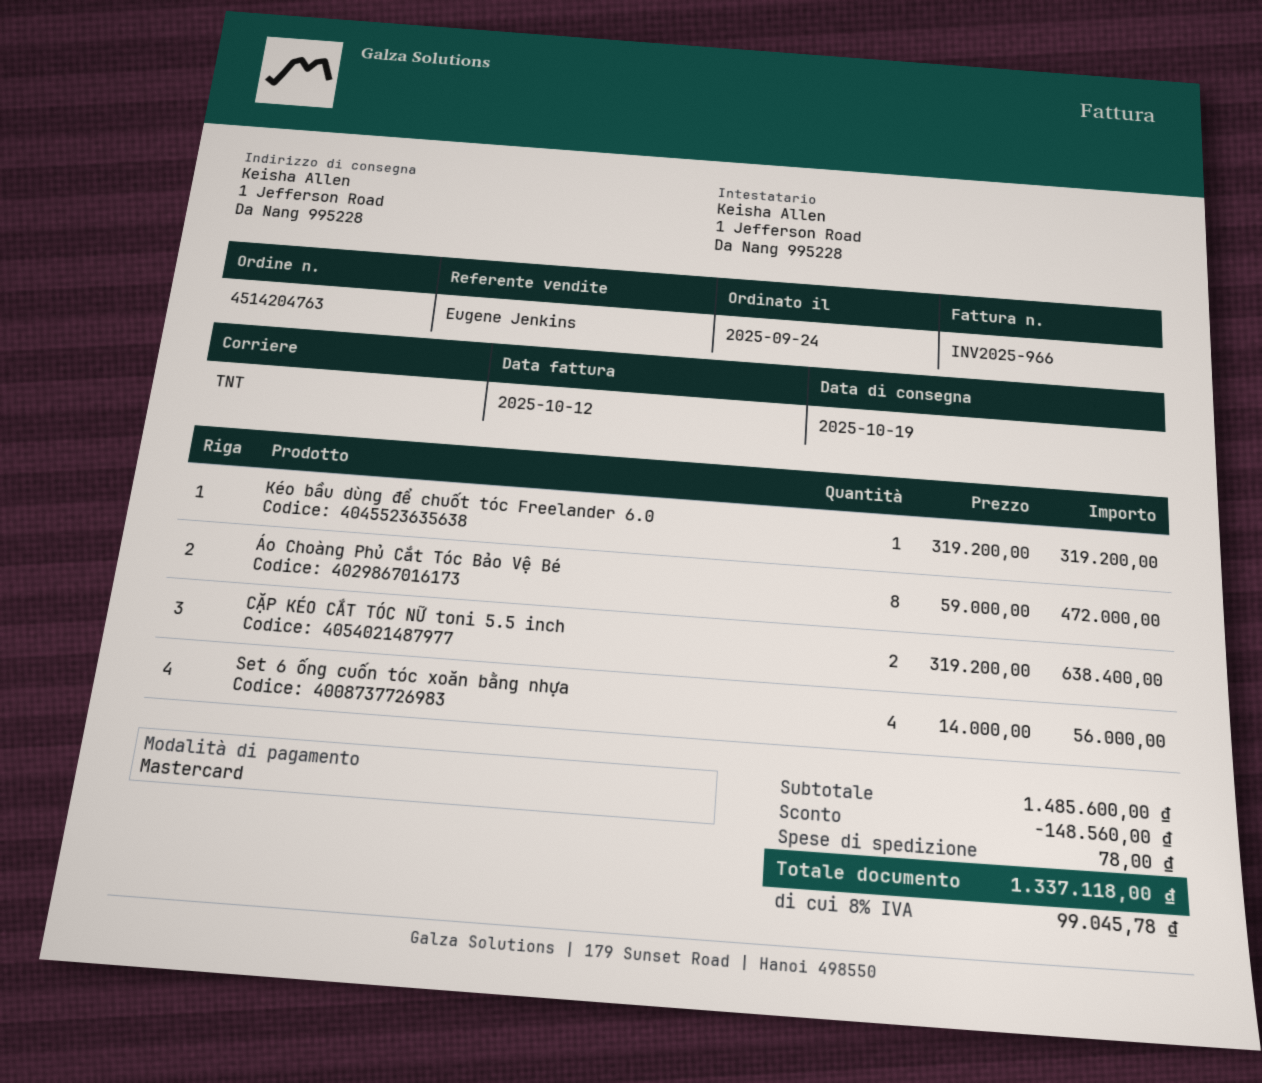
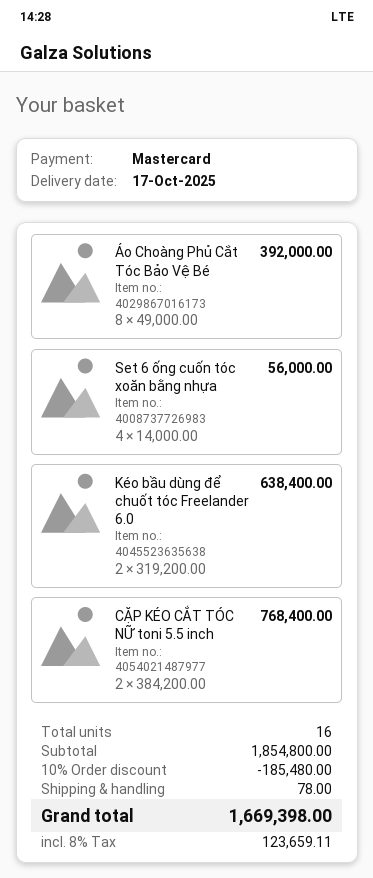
delivery date: 2025-10-19 -> 2025-10-17
Kéo bầu dùng để chuốt tóc Freelander 6.0: 1 x 319200.00 = 319200.00 -> 2 x 319200.00 = 638400.00
Áo Choàng Phủ Cắt Tóc Bảo Vệ Bé: 8 x 59000.00 = 472000.00 -> 8 x 49000.00 = 392000.00
CẶP KÉO CẮT TÓC NỮ toni 5.5 inch: 2 x 319200.00 = 638400.00 -> 2 x 384200.00 = 768400.00
subtotal: 1485600.00 -> 1854800.00
discount: 148560.00 -> 185480.00
tax: 8% = 99045.78 -> 8% = 123659.11
total: 1337118.00 -> 1669398.00

